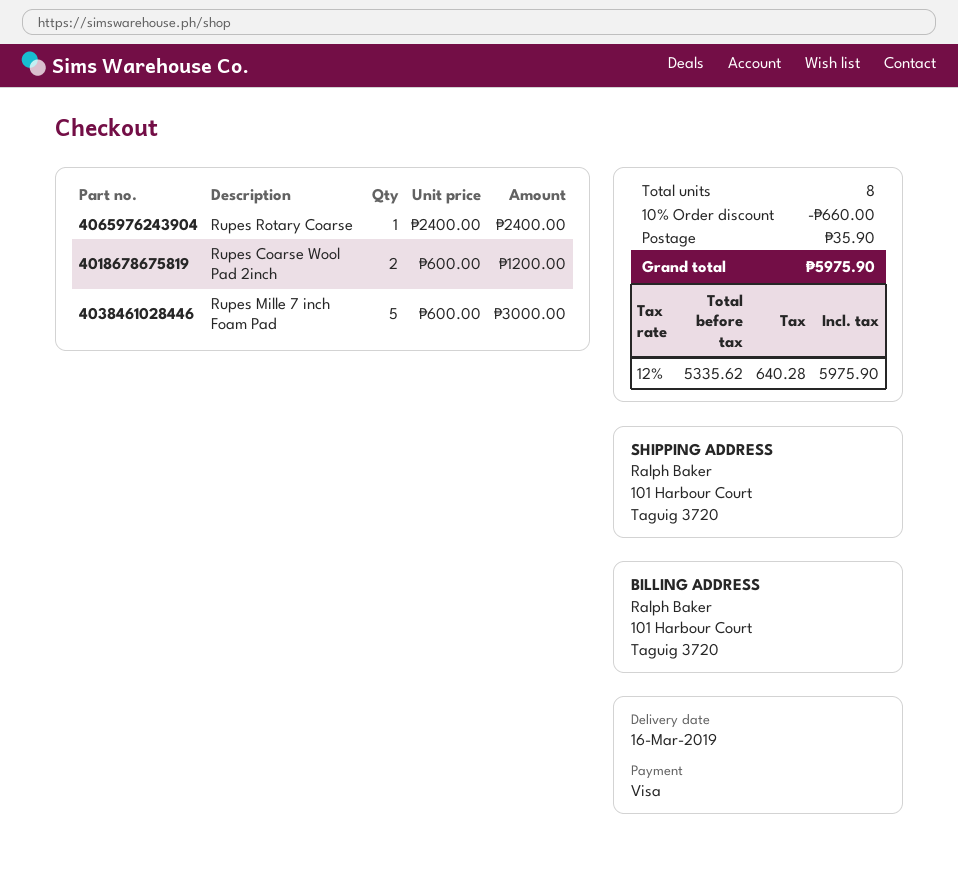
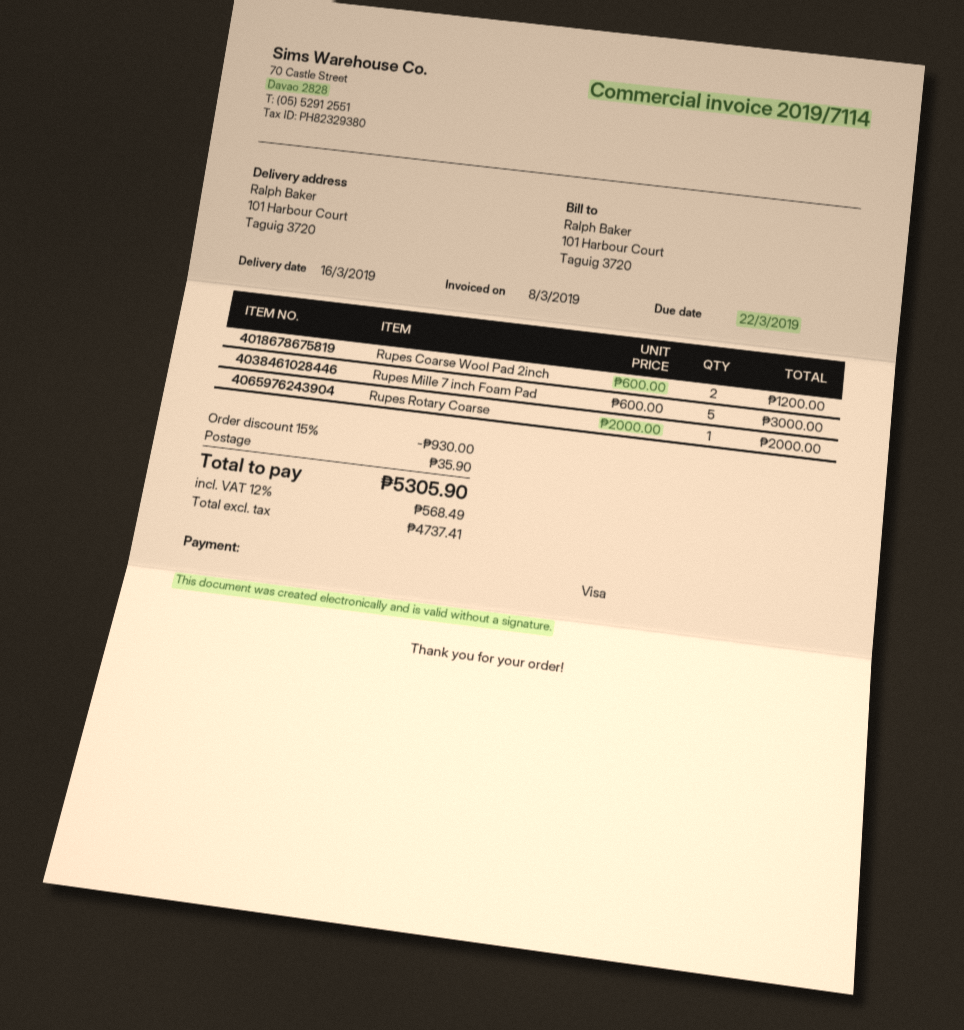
Rupes Rotary Coarse: 1 x 2400.00 = 2400.00 -> 1 x 2000.00 = 2000.00
discount: 10% = 660.00 -> 15% = 930.00
net: 5335.62 -> 4737.41
tax: 12% = 640.28 -> 12% = 568.49
total: 5975.90 -> 5305.90

